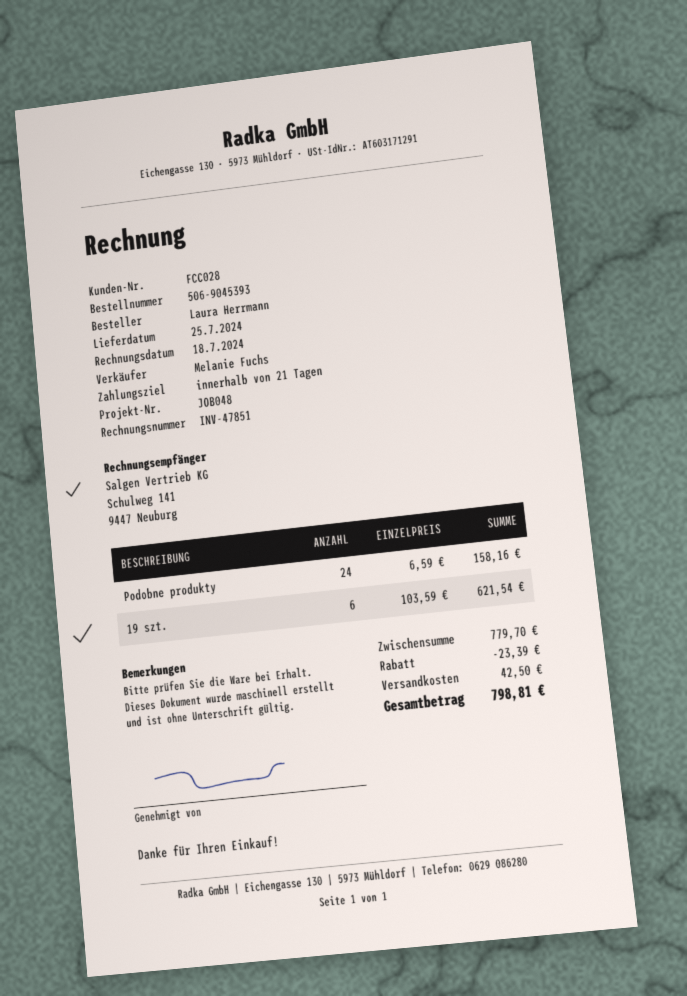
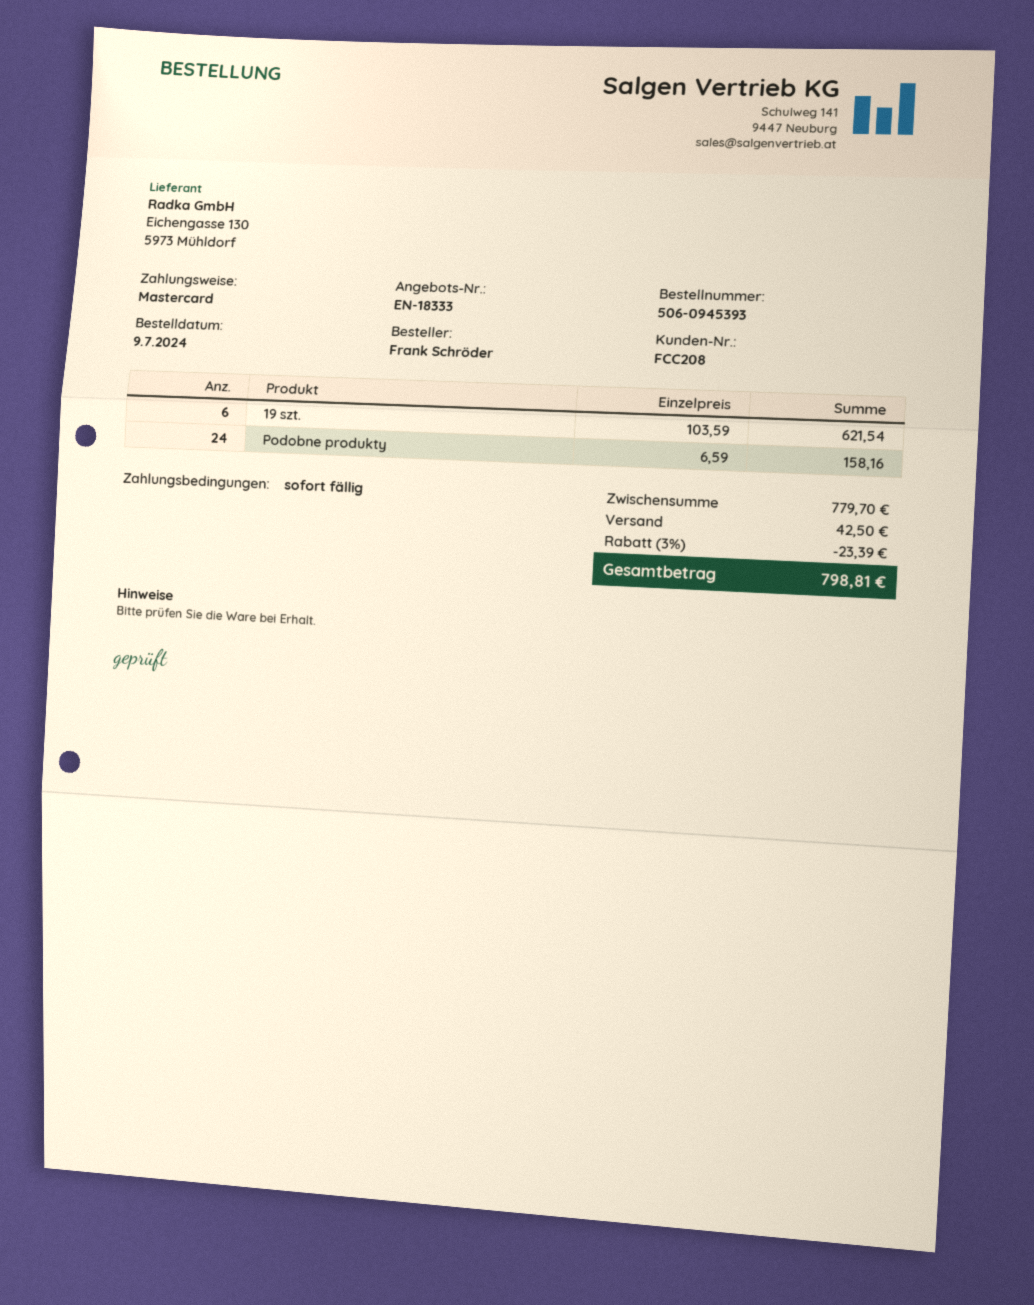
order number: 506-9045393 -> 506-0945393
payment terms: 21 days -> on receipt
customer number: FCC028 -> FCC208
ordered by: Laura Herrmann -> Frank Schröder

